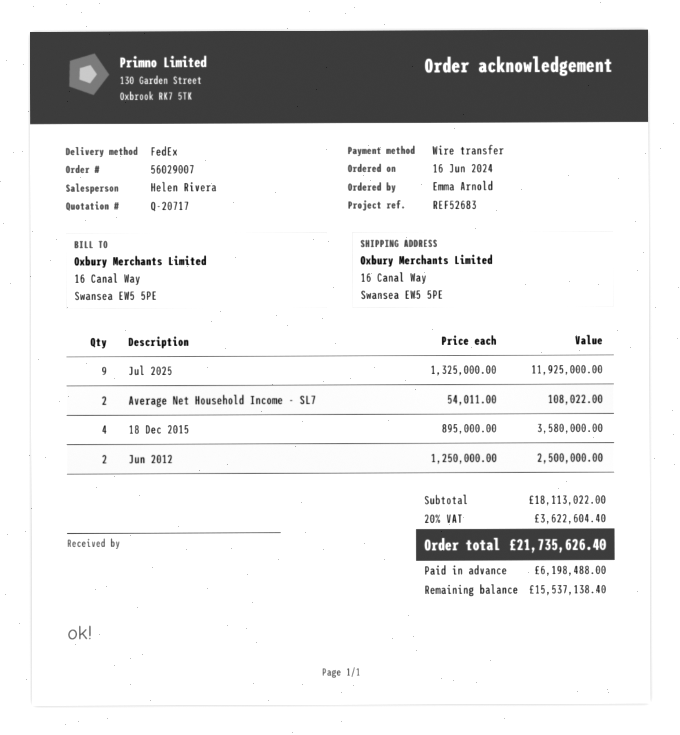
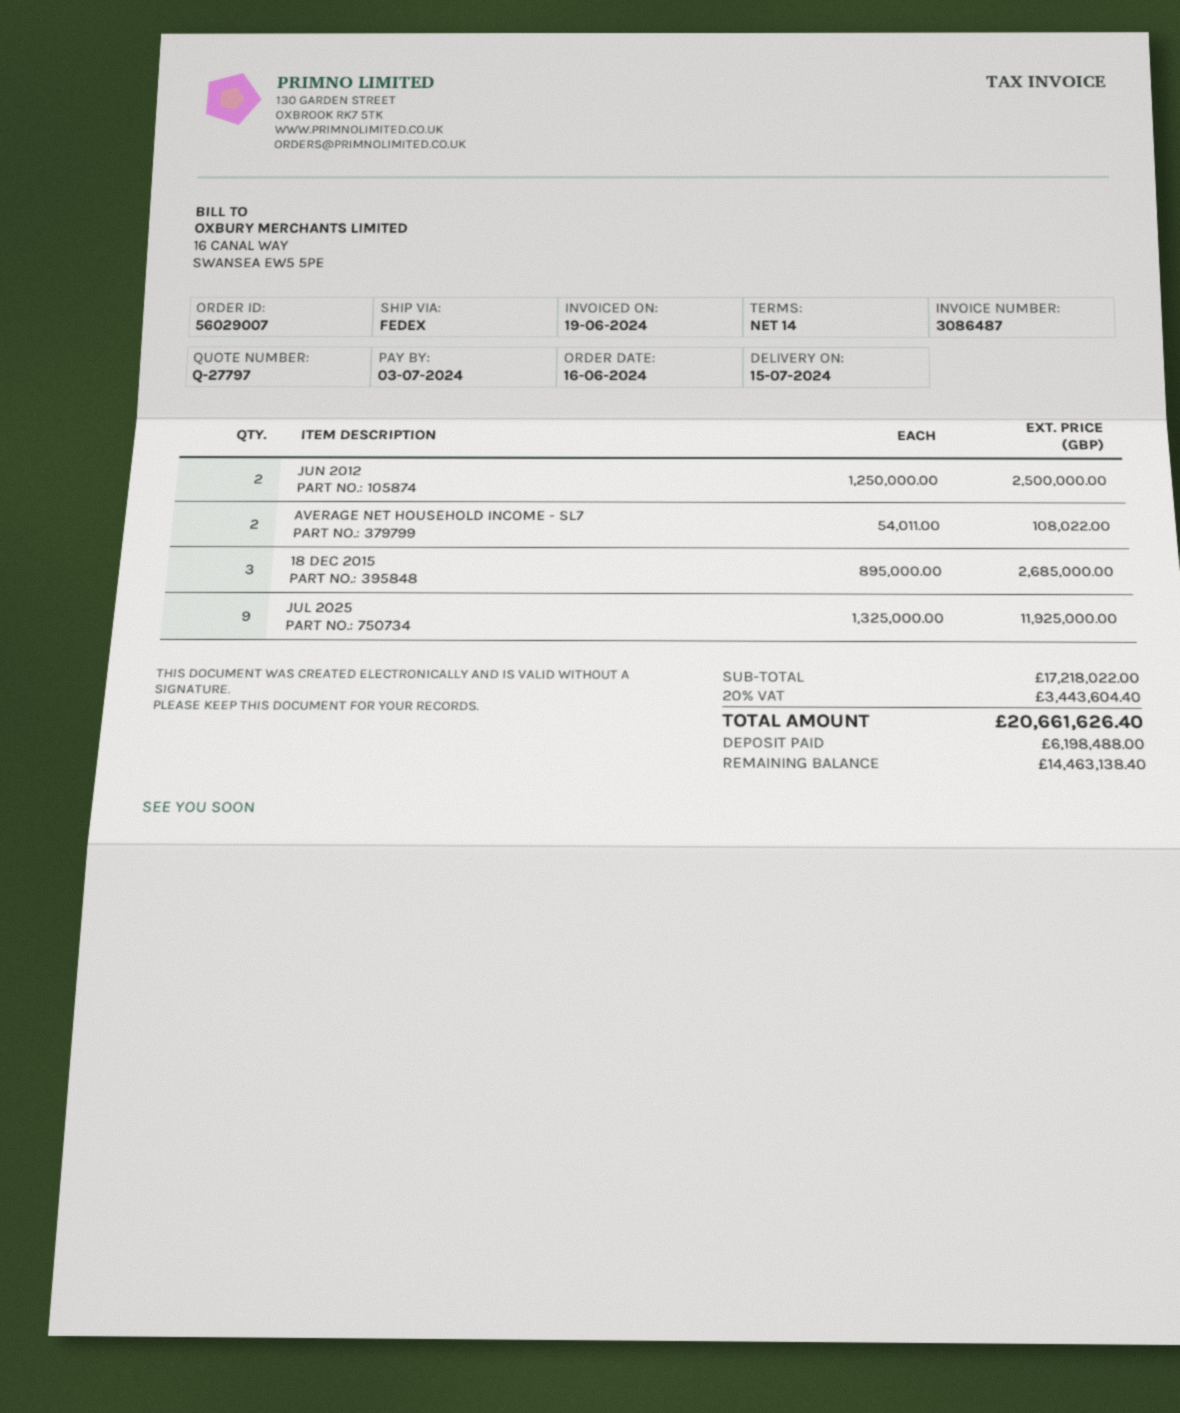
quote number: Q-20717 -> Q-27797
18 Dec 2015: 4 x 895000.00 = 3580000.00 -> 3 x 895000.00 = 2685000.00
subtotal: 18113022.00 -> 17218022.00
tax: 20% = 3622604.40 -> 20% = 3443604.40
total: 21735626.40 -> 20661626.40
balance: 15537138.40 -> 14463138.40

